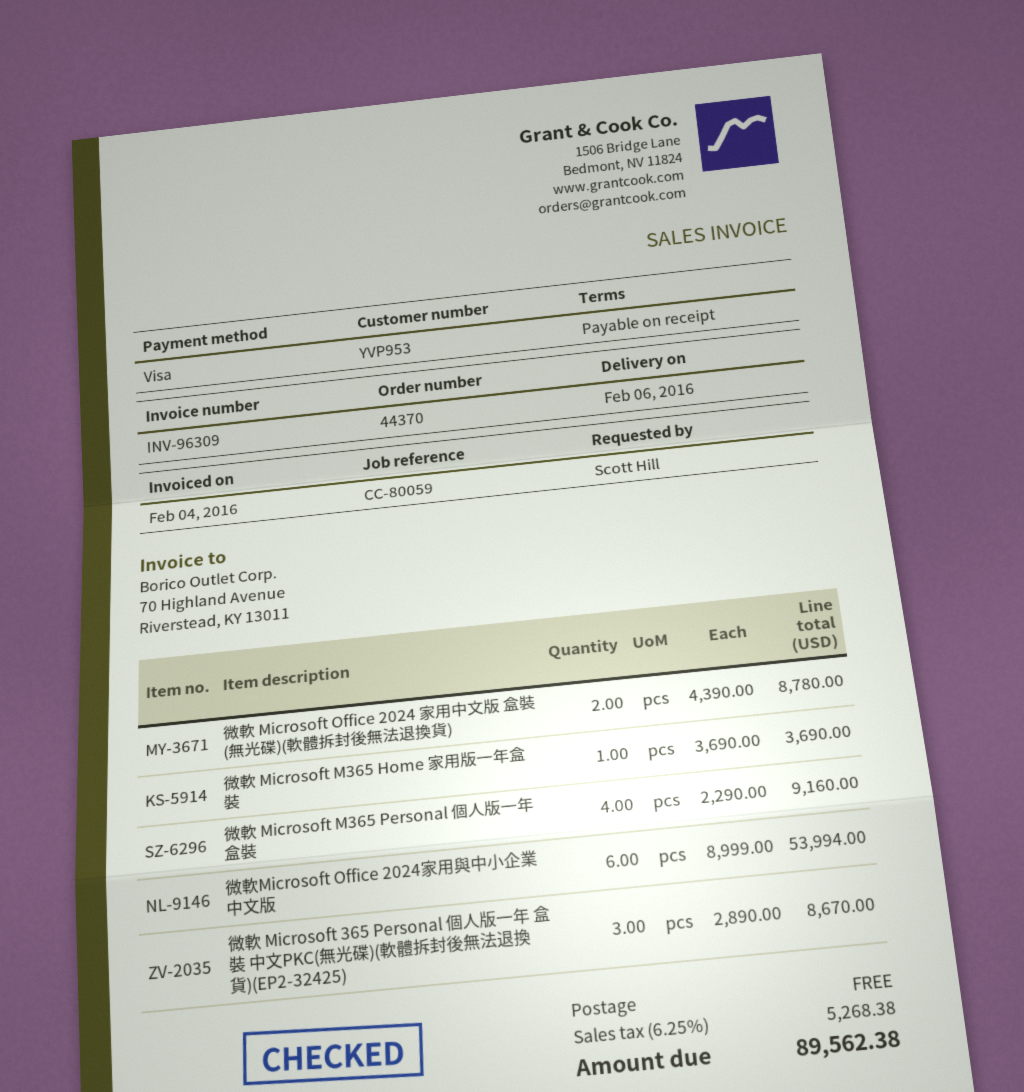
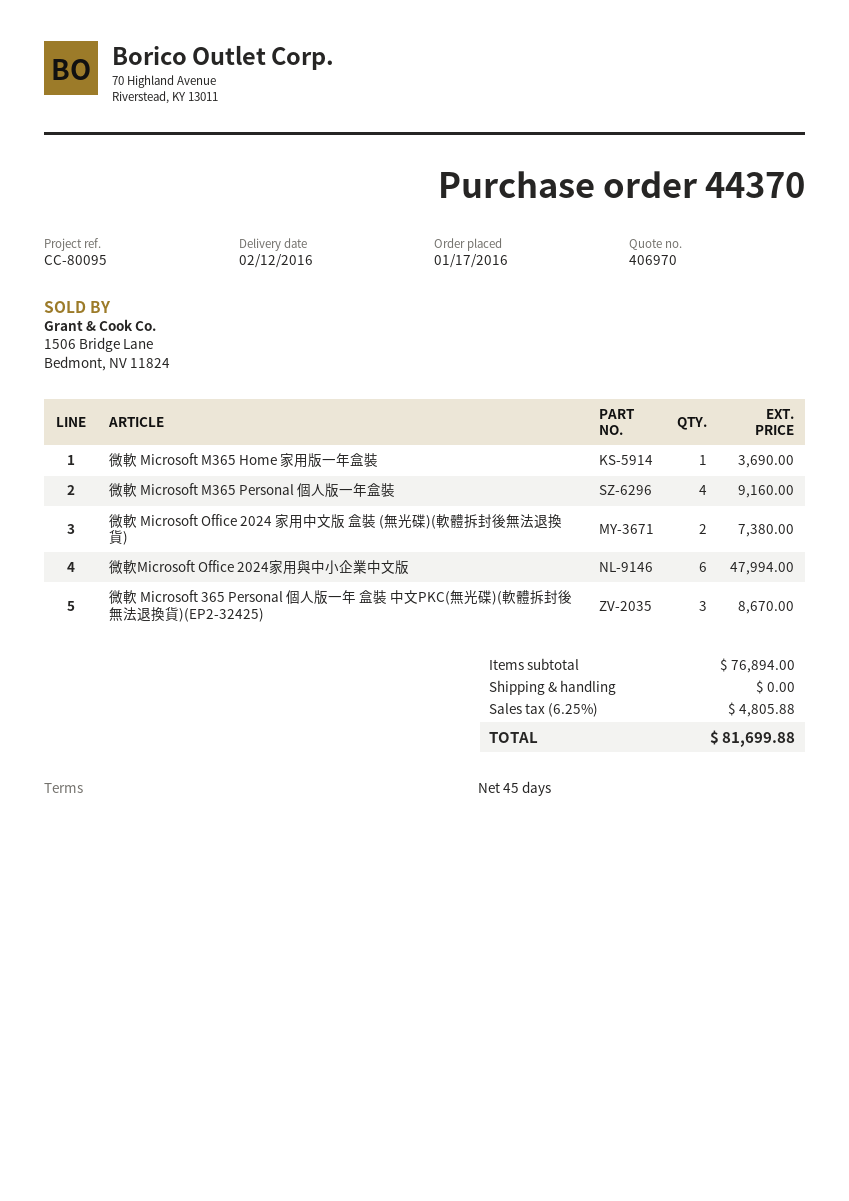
delivery date: 2016-02-06 -> 2016-02-12
payment terms: on receipt -> 45 days
reference: CC-80059 -> CC-80095
微軟 Microsoft Office 2024 家用中文版 盒裝 (無光碟)(軟體拆封後無法退換貨): 2 for 8780.00 -> 2 for 7380.00
微軟Microsoft Office 2024家用與中小企業中文版: 6 for 53994.00 -> 6 for 47994.00
tax: 6.25% = 5268.38 -> 6.25% = 4805.88
total: 89562.38 -> 81699.88

